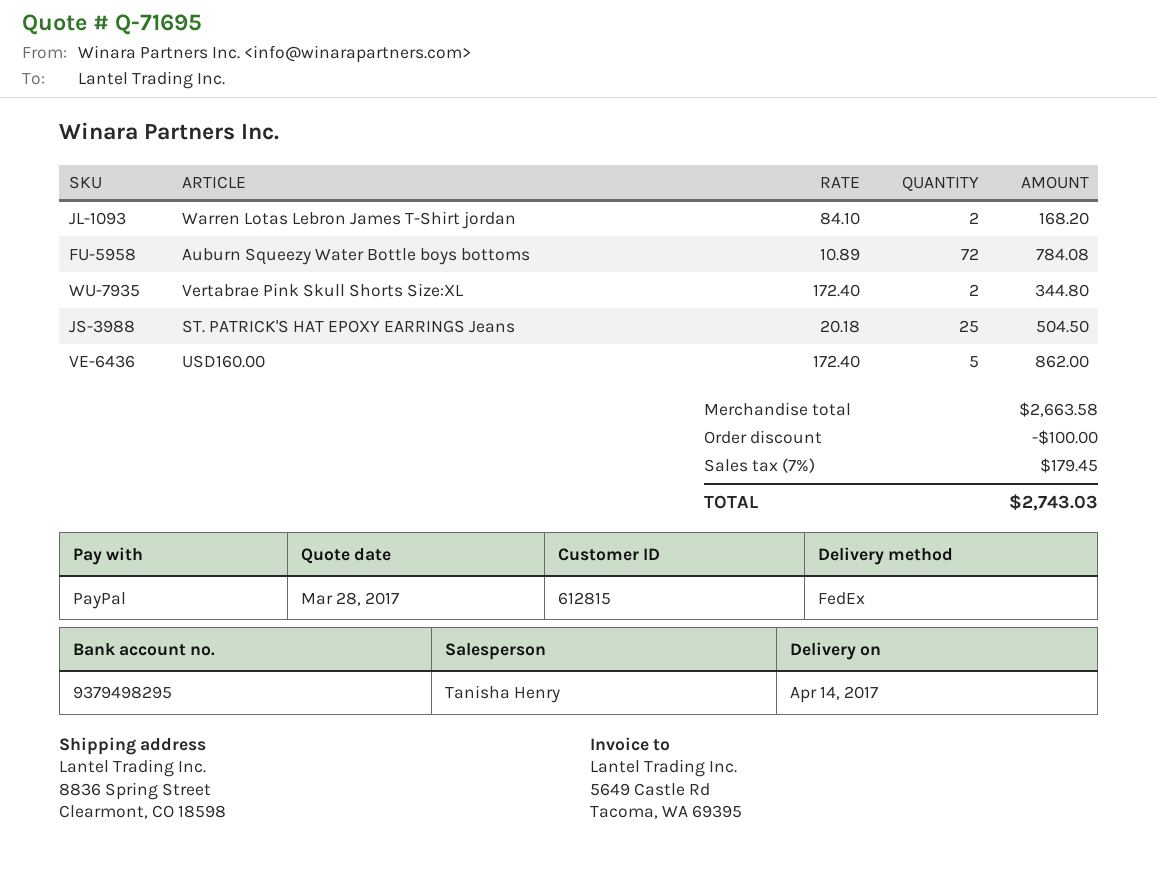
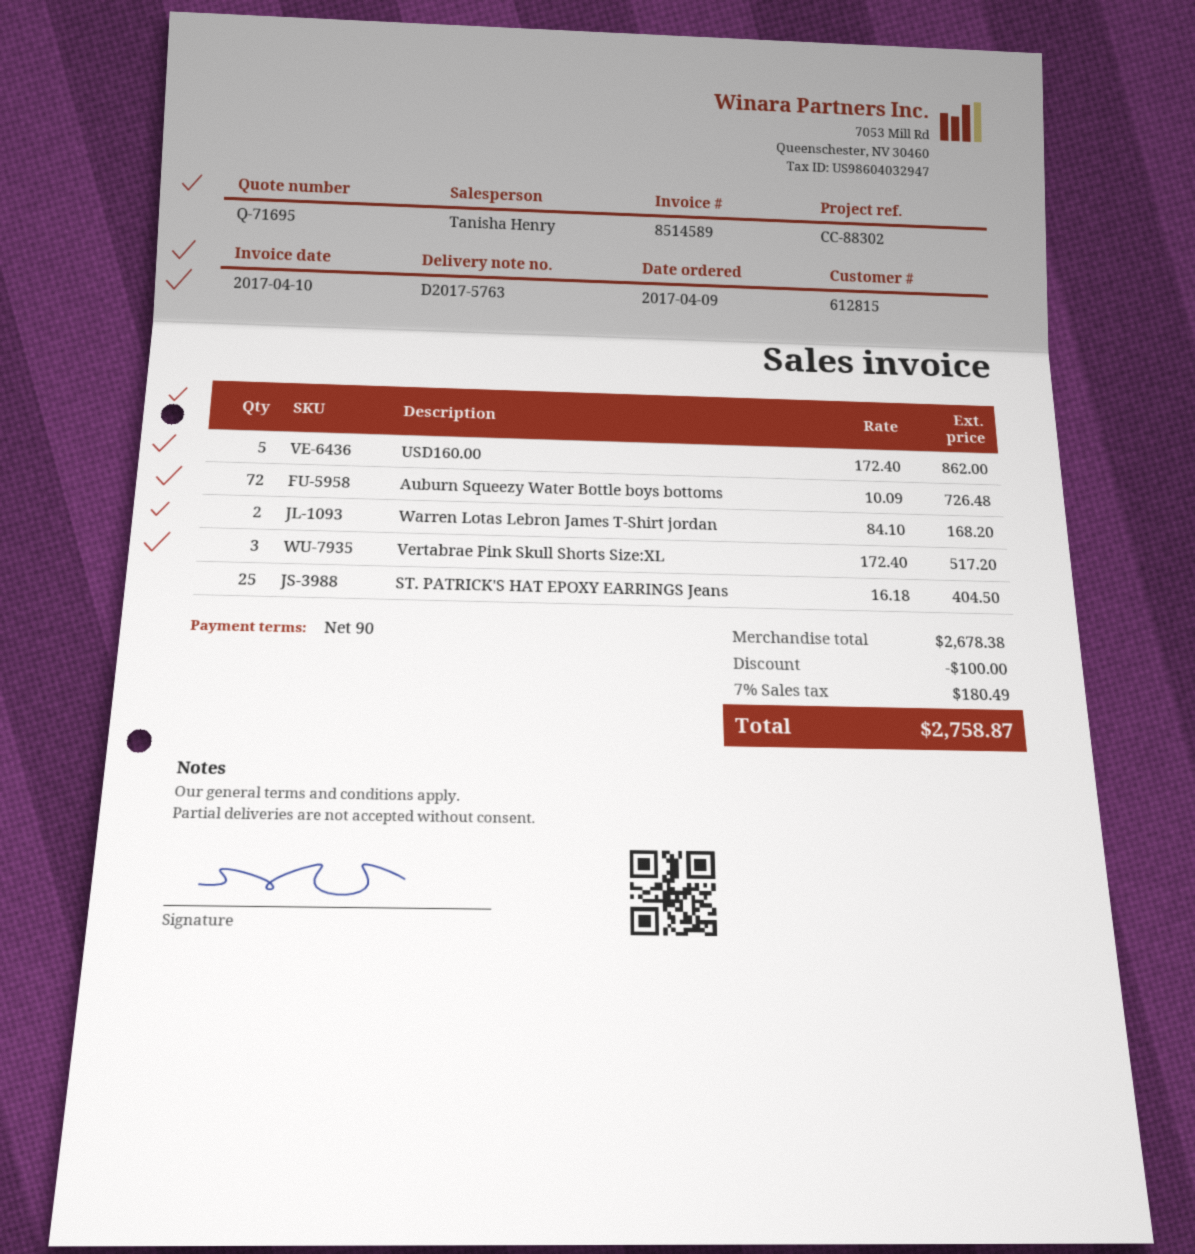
Auburn Squeezy Water Bottle boys bottoms: 72 x 10.89 = 784.08 -> 72 x 10.09 = 726.48
Vertabrae Pink Skull Shorts Size:XL: 2 x 172.40 = 344.80 -> 3 x 172.40 = 517.20
ST. PATRICK'S HAT EPOXY EARRINGS Jeans: 25 x 20.18 = 504.50 -> 25 x 16.18 = 404.50
subtotal: 2663.58 -> 2678.38
tax: 7% = 179.45 -> 7% = 180.49
total: 2743.03 -> 2758.87

